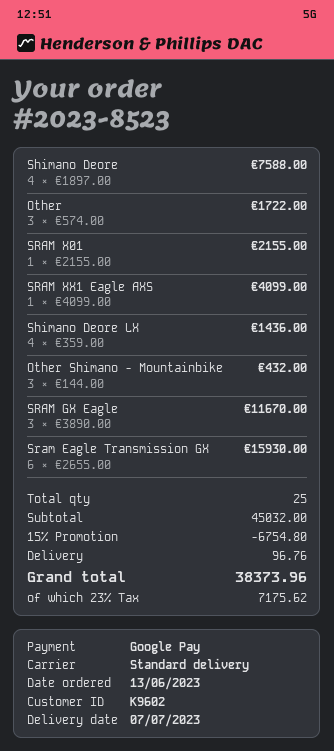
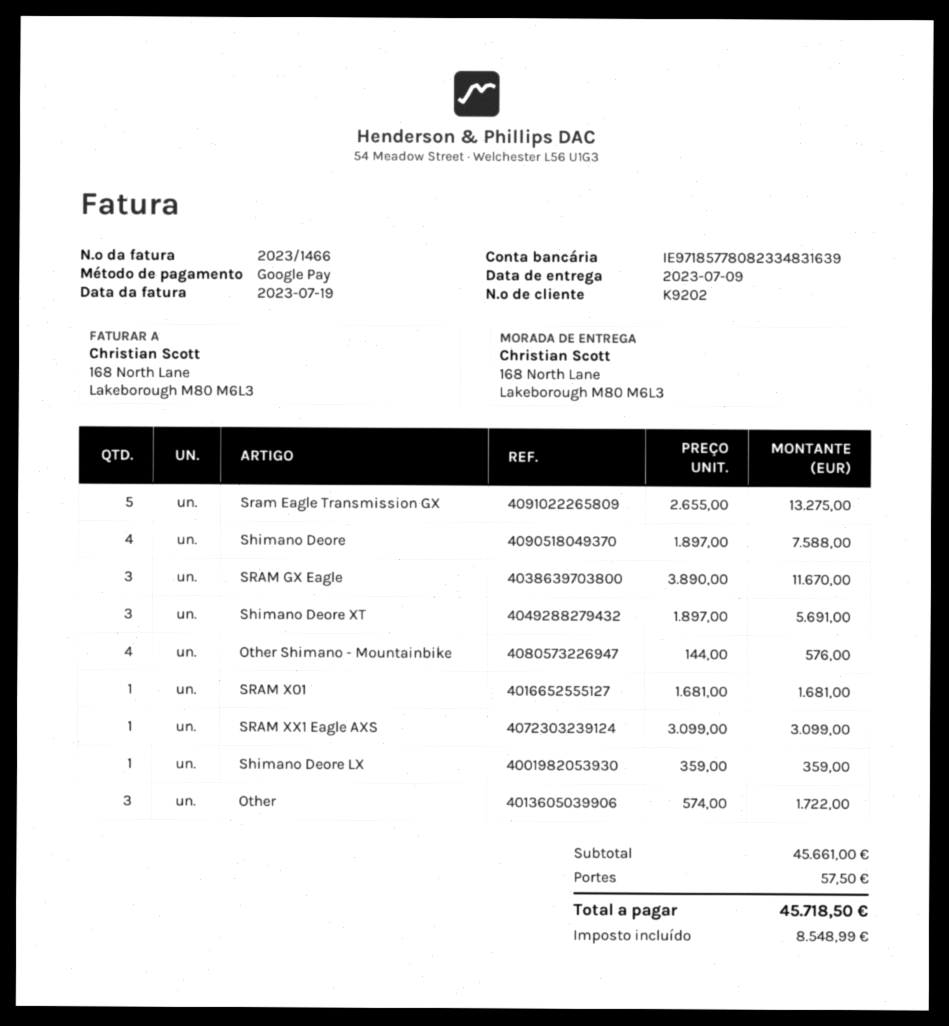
delivery date: 2023-07-07 -> 2023-07-09
customer number: K9602 -> K9202
SRAM X01: 1 x 2155.00 = 2155.00 -> 1 x 1681.00 = 1681.00
SRAM XX1 Eagle AXS: 1 x 4099.00 = 4099.00 -> 1 x 3099.00 = 3099.00
Shimano Deore LX: 4 x 359.00 = 1436.00 -> 1 x 359.00 = 359.00
Other Shimano - Mountainbike: 3 x 144.00 = 432.00 -> 4 x 144.00 = 576.00
Sram Eagle Transmission GX: 6 x 2655.00 = 15930.00 -> 5 x 2655.00 = 13275.00
Shimano Deore XT: none -> 3 x 1897.00 = 5691.00
subtotal: 45032.00 -> 45661.00
discount: 15% = 6754.80 -> none
shipping: 96.76 -> 57.50
tax: 7175.62 -> 8548.99
total: 38373.96 -> 45718.50

